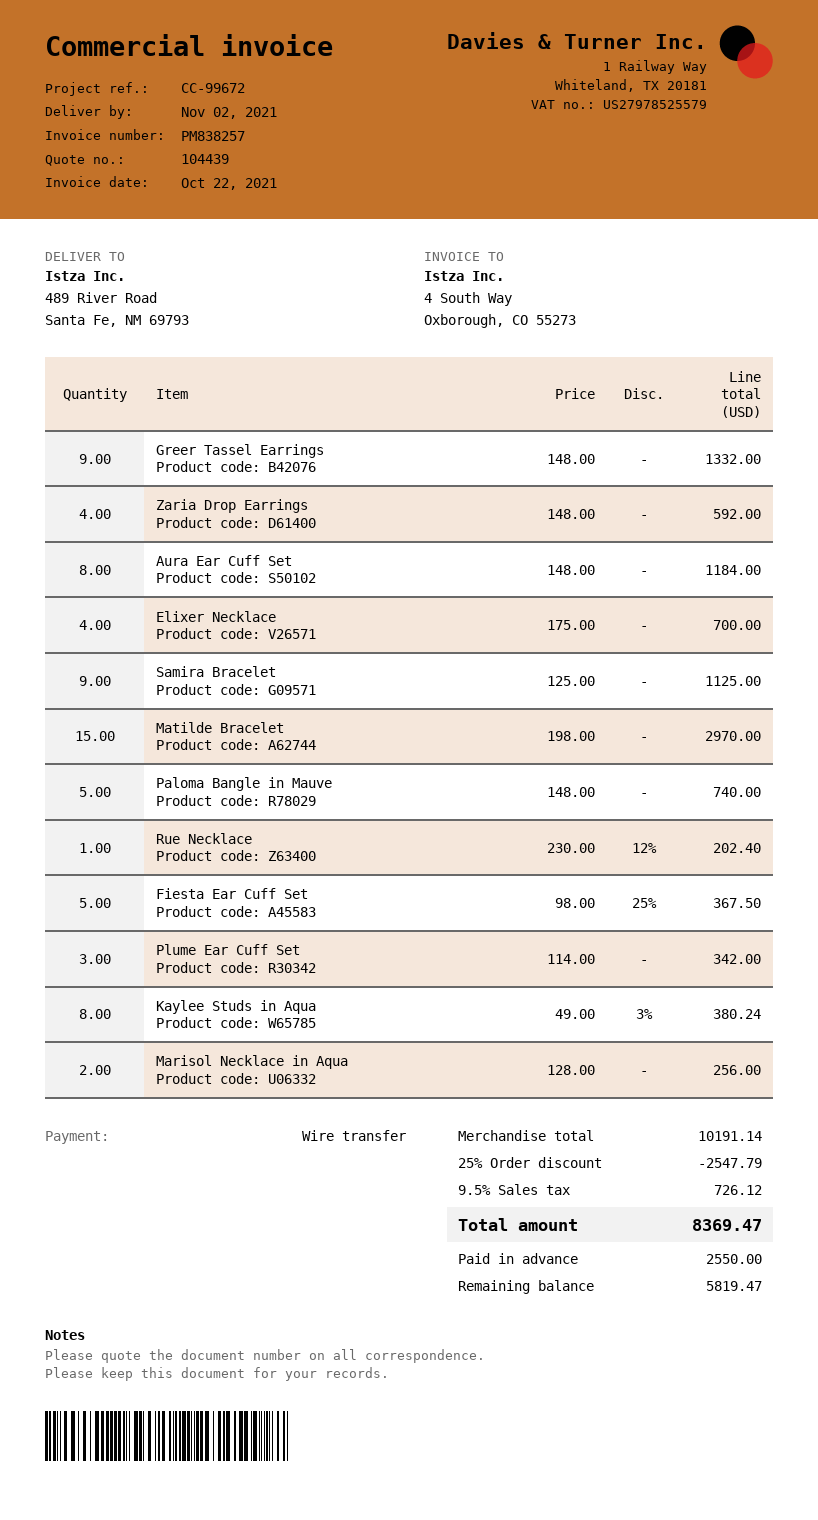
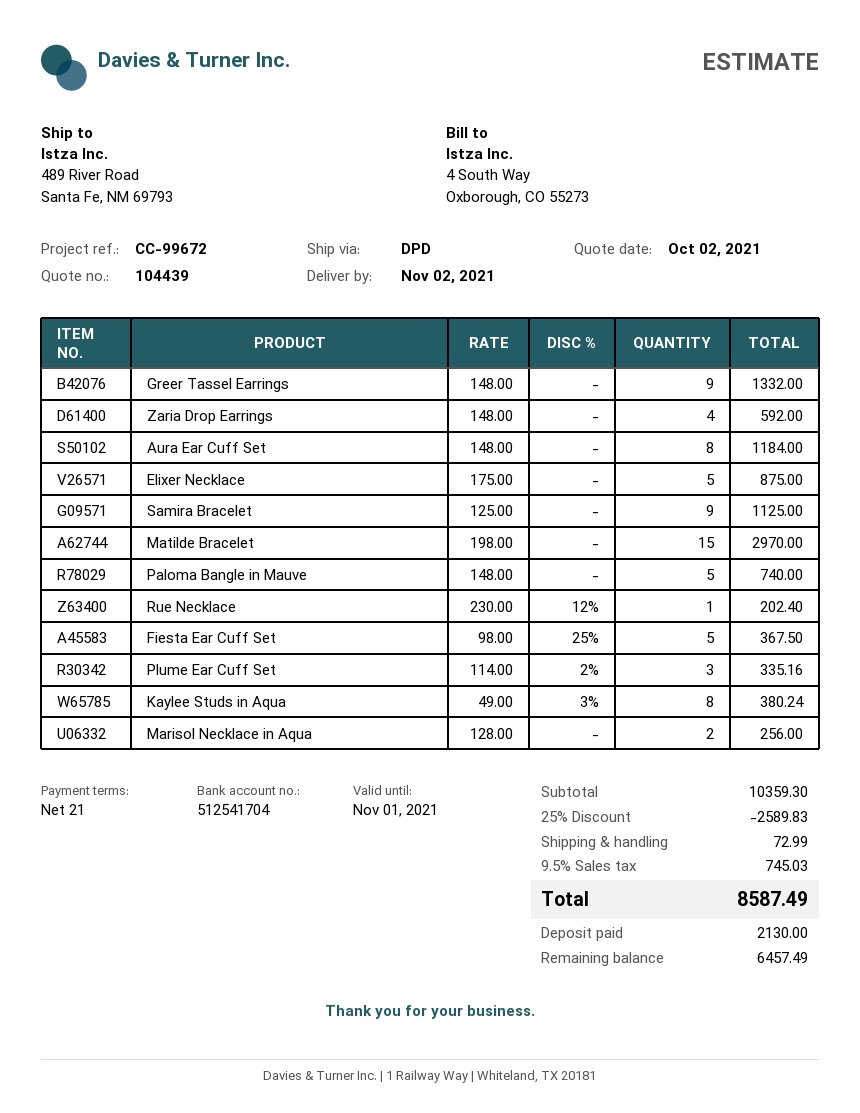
Elixer Necklace: 4 x 175.00 = 700.00 -> 5 x 175.00 = 875.00
Plume Ear Cuff Set: 3 x 114.00 = 342.00 -> 3 x 114.00 - 2% = 335.16
subtotal: 10191.14 -> 10359.30
discount: 25% = 2547.79 -> 25% = 2589.83
shipping: none -> 72.99
tax: 9.5% = 726.12 -> 9.5% = 745.03
total: 8369.47 -> 8587.49
deposit: 2550.00 -> 2130.00
balance: 5819.47 -> 6457.49

